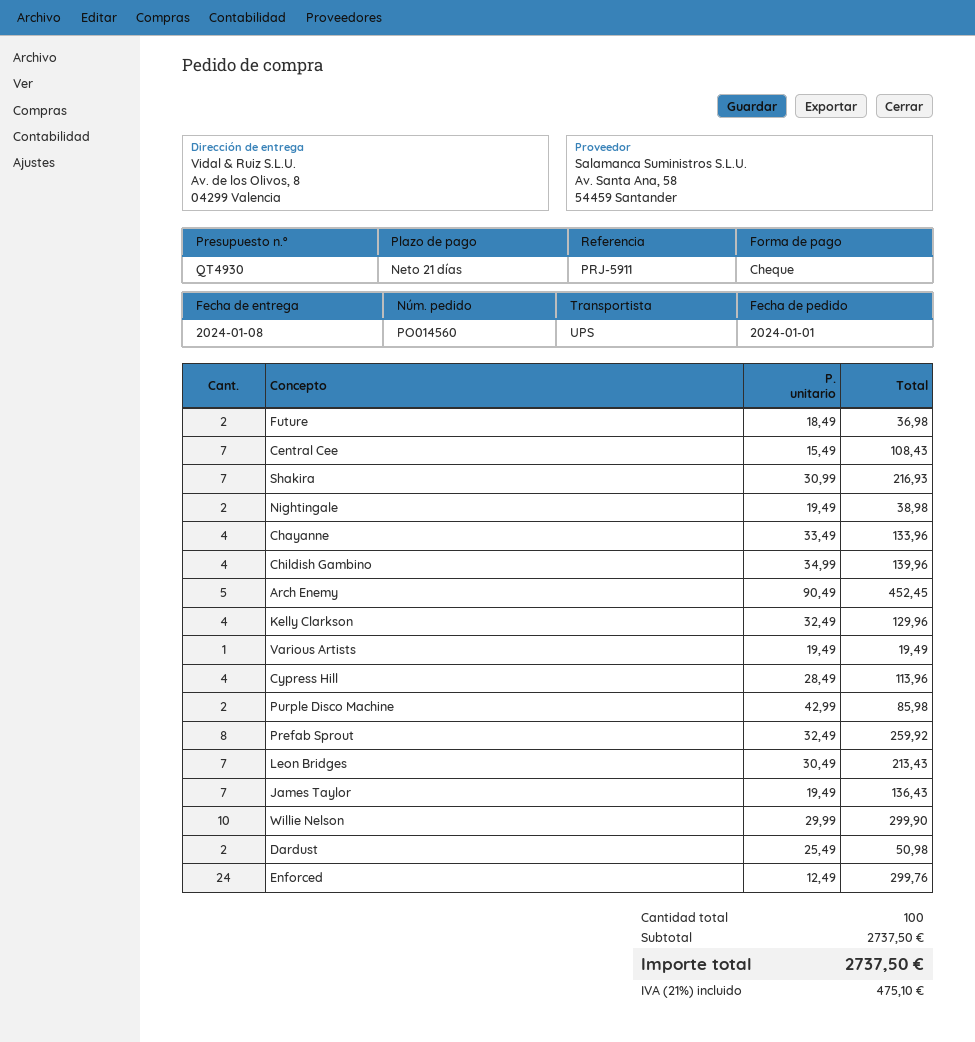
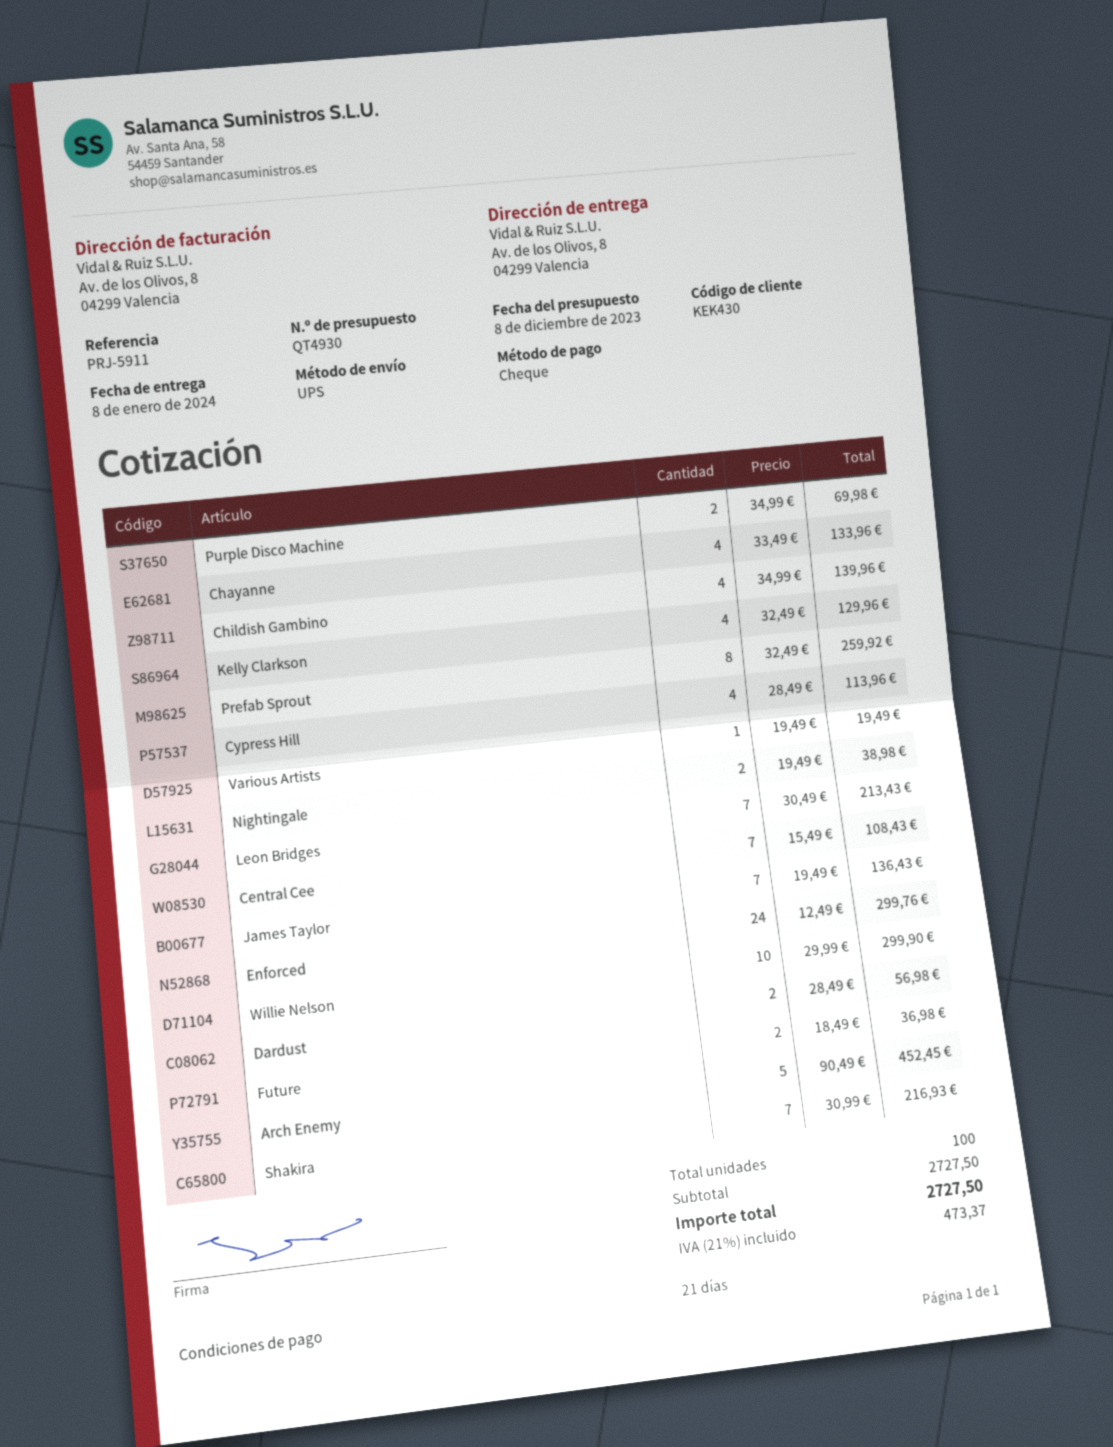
Purple Disco Machine: 2 x 42.99 = 85.98 -> 2 x 34.99 = 69.98
Dardust: 2 x 25.49 = 50.98 -> 2 x 28.49 = 56.98
subtotal: 2737.50 -> 2727.50
tax: 21% = 475.10 -> 21% = 473.37
total: 2737.50 -> 2727.50

